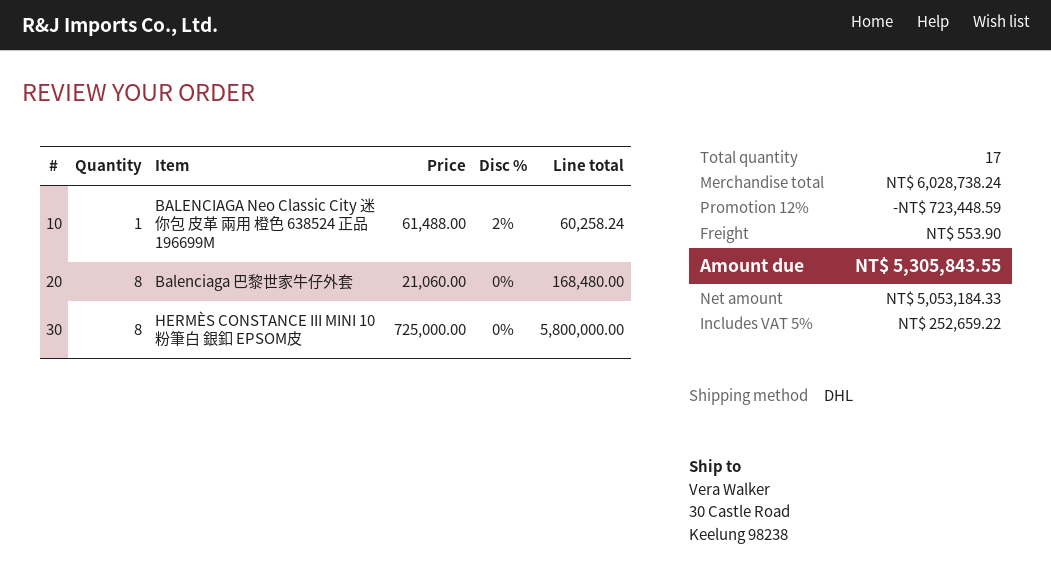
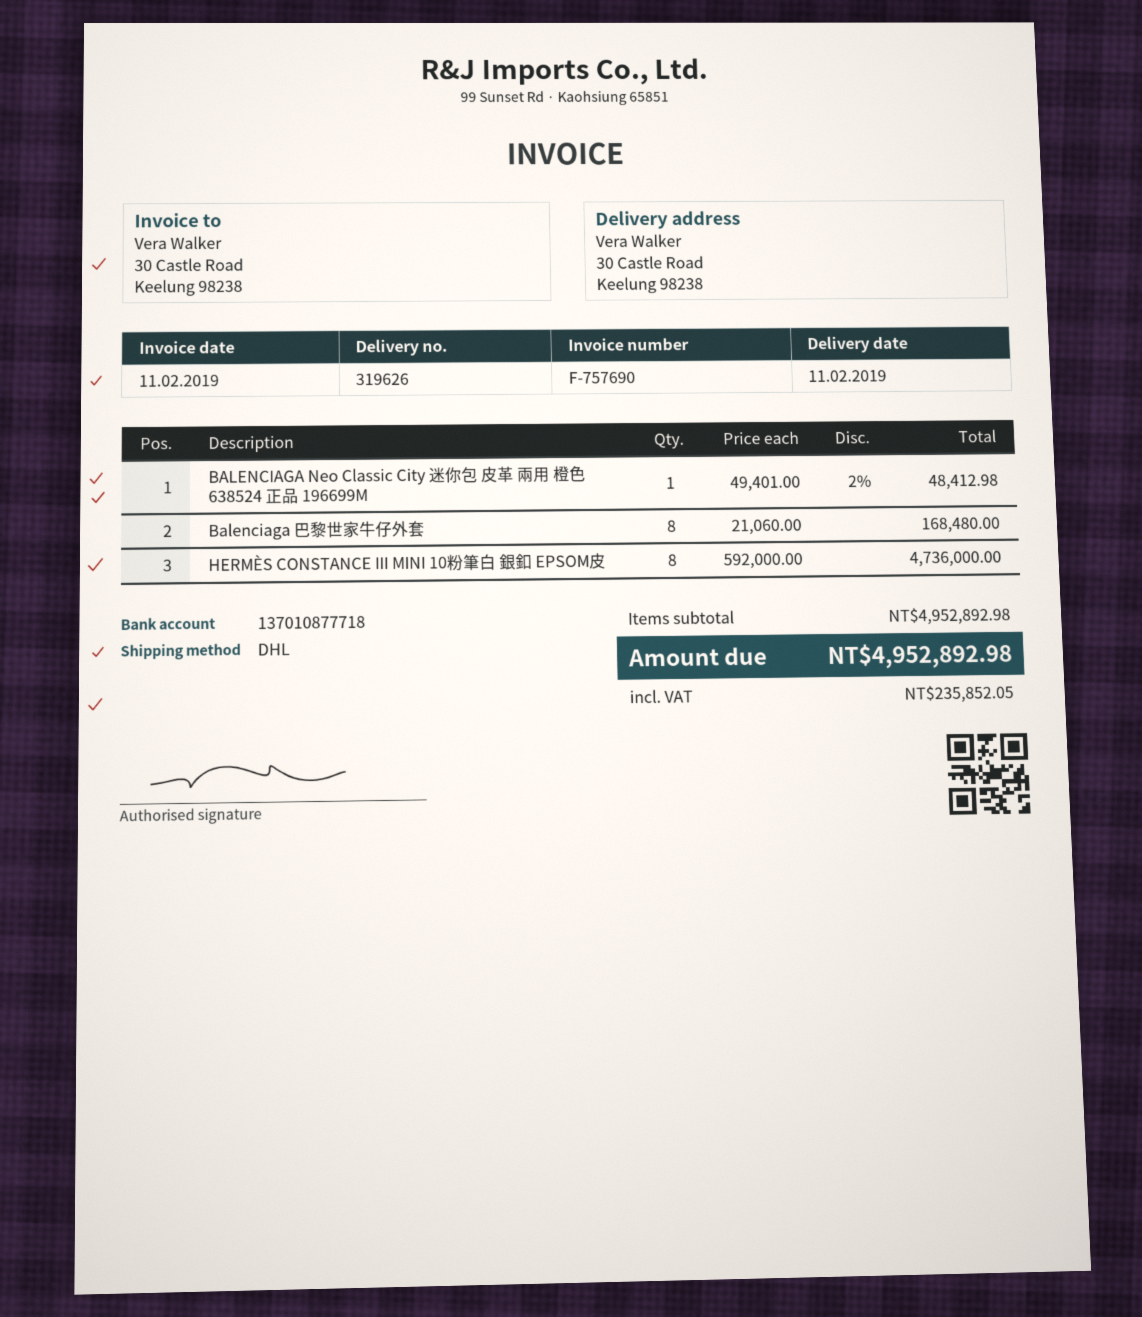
BALENCIAGA Neo Classic City 迷你包 皮革 兩用 橙色 638524 正品 196699M: 1 x 61488.00 - 2% = 60258.24 -> 1 x 49401.00 - 2% = 48412.98
HERMÈS CONSTANCE III MINI 10粉筆白 銀釦 EPSOM皮: 8 x 725000.00 = 5800000.00 -> 8 x 592000.00 = 4736000.00
subtotal: 6028738.24 -> 4952892.98
discount: 12% = 723448.59 -> none
shipping: 553.90 -> none
tax: 252659.22 -> 235852.05
total: 5305843.55 -> 4952892.98

